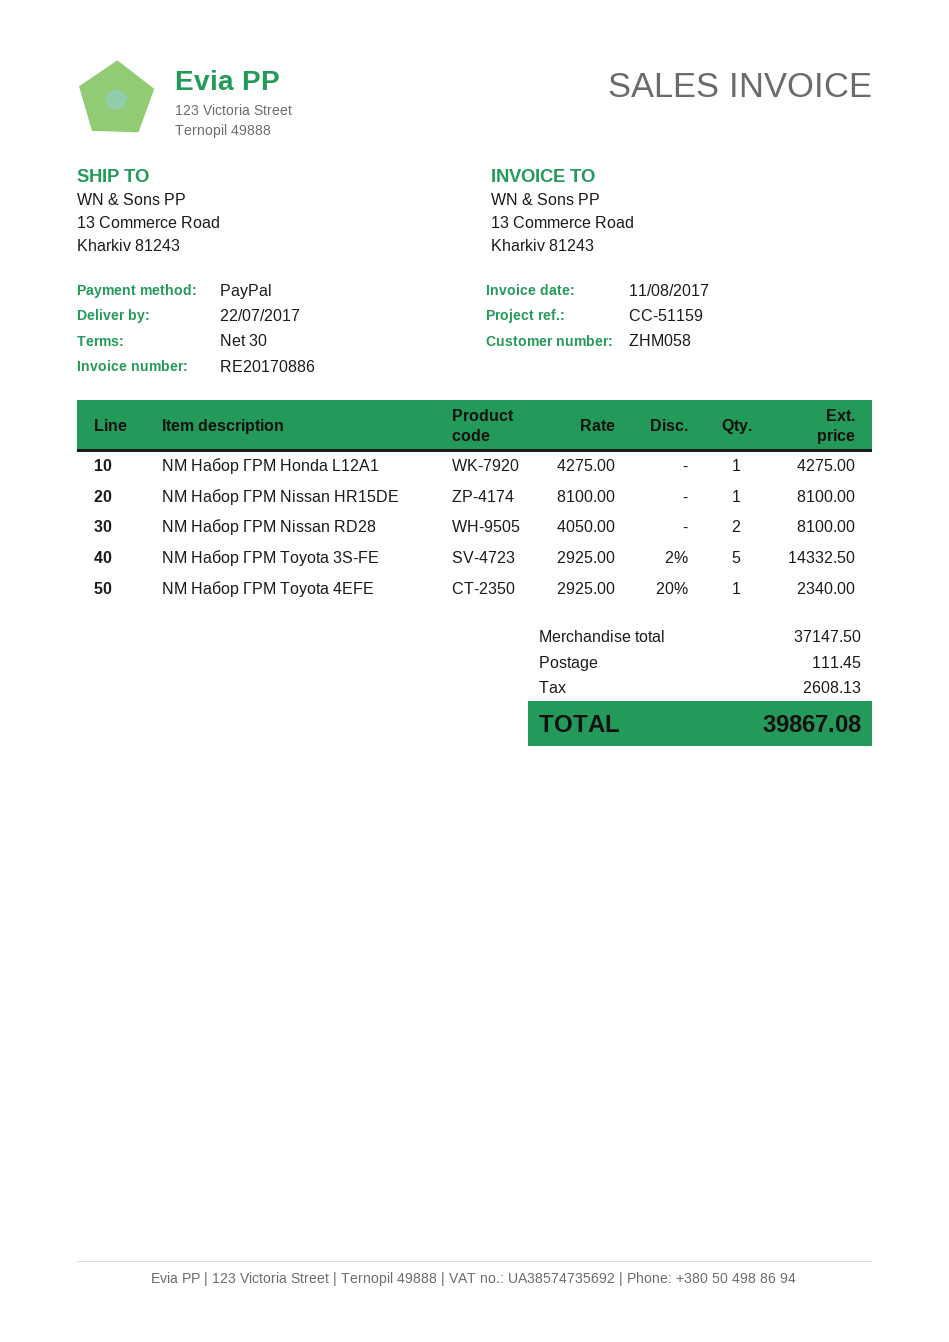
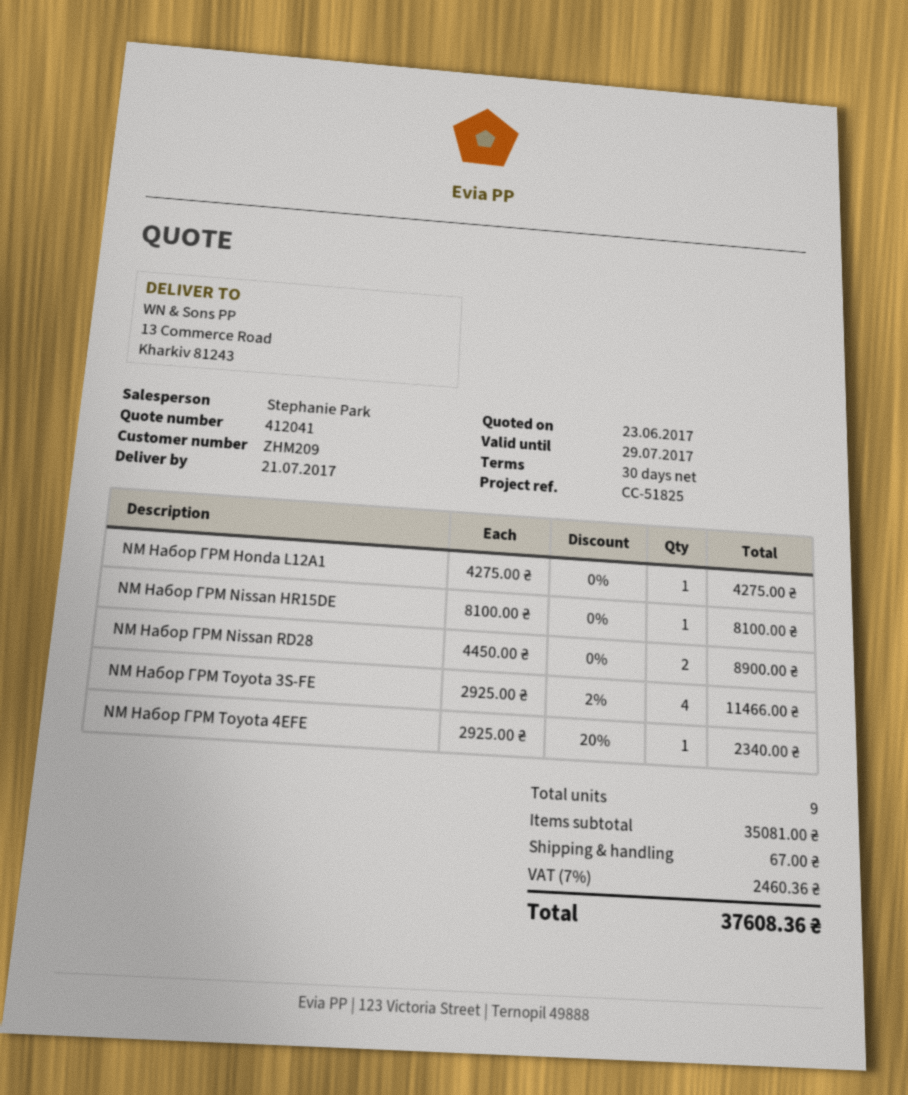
delivery date: 2017-07-22 -> 2017-07-21
customer number: ZHM058 -> ZHM209
reference: CC-51159 -> CC-51825
NM Набор ГРМ Nissan RD28: 2 x 4050.00 = 8100.00 -> 2 x 4450.00 = 8900.00
NM Набор ГРМ Toyota 3S-FE: 5 x 2925.00 - 2% = 14332.50 -> 4 x 2925.00 - 2% = 11466.00
subtotal: 37147.50 -> 35081.00
shipping: 111.45 -> 67.00
tax: 2608.13 -> 2460.36
total: 39867.08 -> 37608.36

